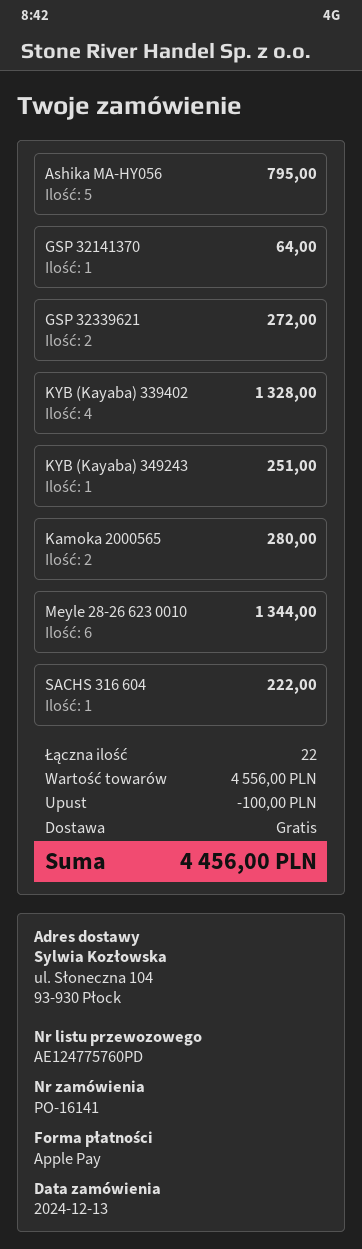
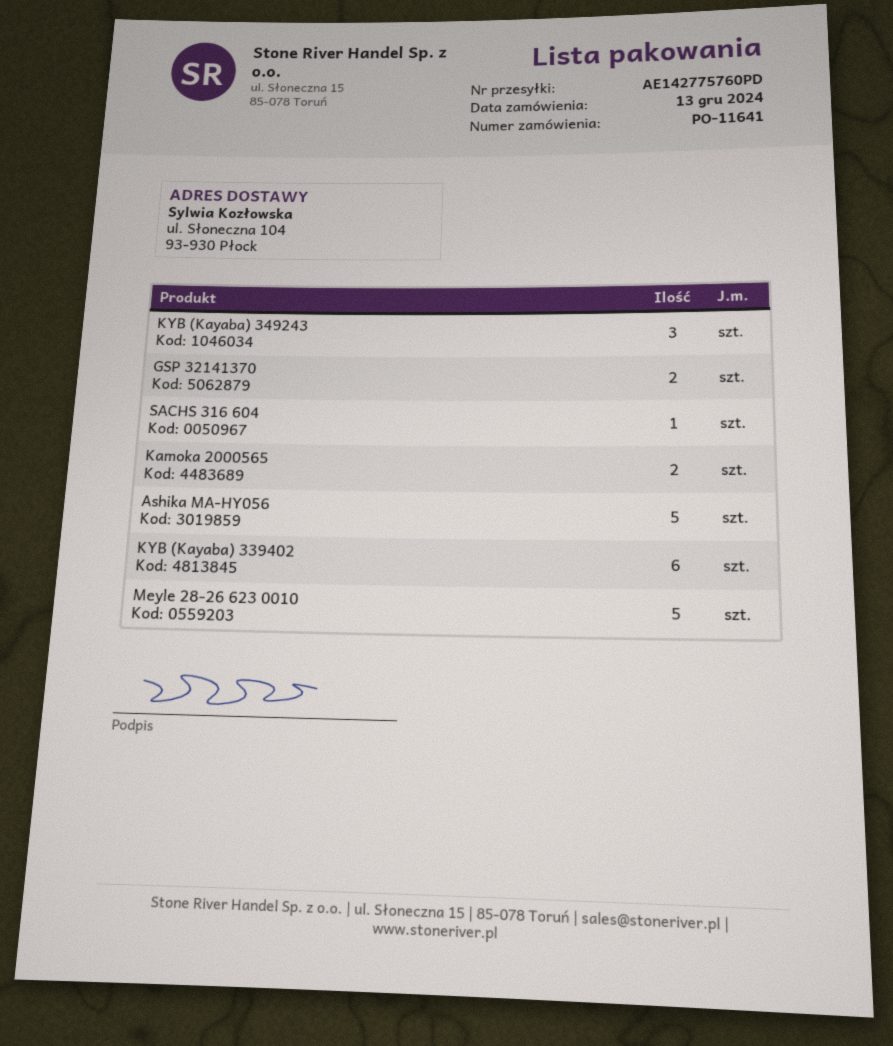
order number: PO-16141 -> PO-11641
tracking number: AE124775760PD -> AE142775760PD
GSP 32141370: 1 -> 2
GSP 32339621: 2 -> none
KYB (Kayaba) 339402: 4 -> 6
KYB (Kayaba) 349243: 1 -> 3
Meyle 28-26 623 0010: 6 -> 5

